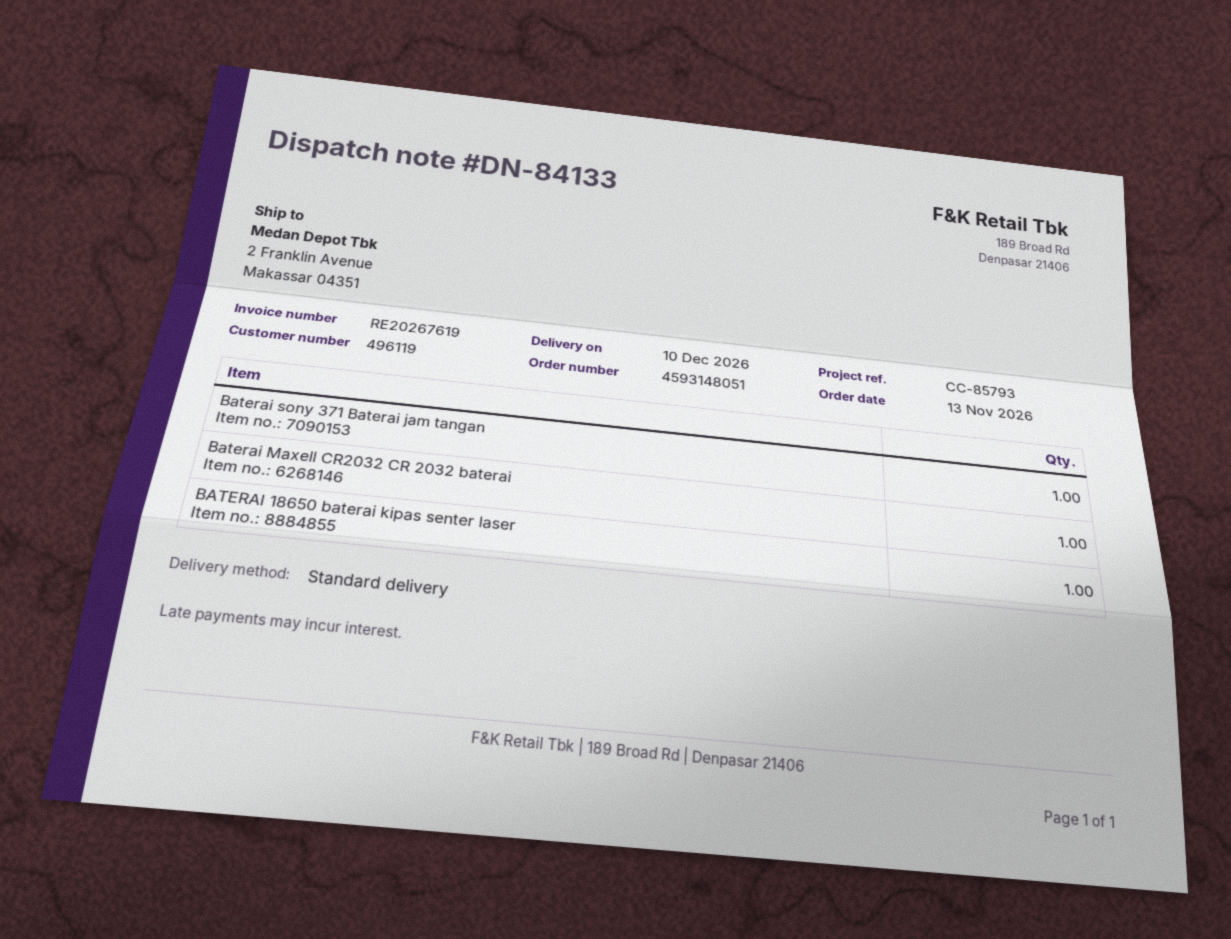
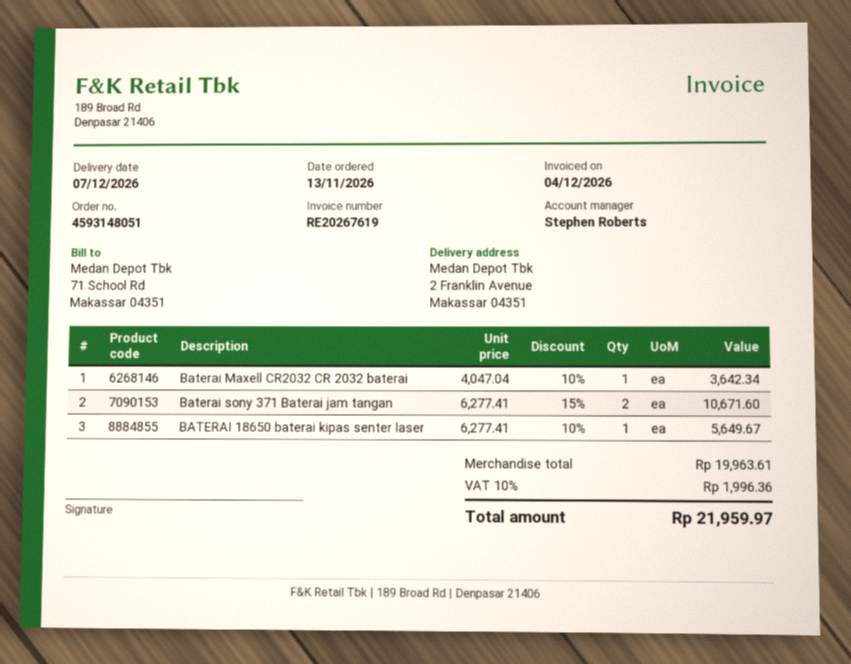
delivery date: 2026-12-10 -> 2026-12-07
Baterai sony 371 Baterai jam tangan: 1 -> 2

